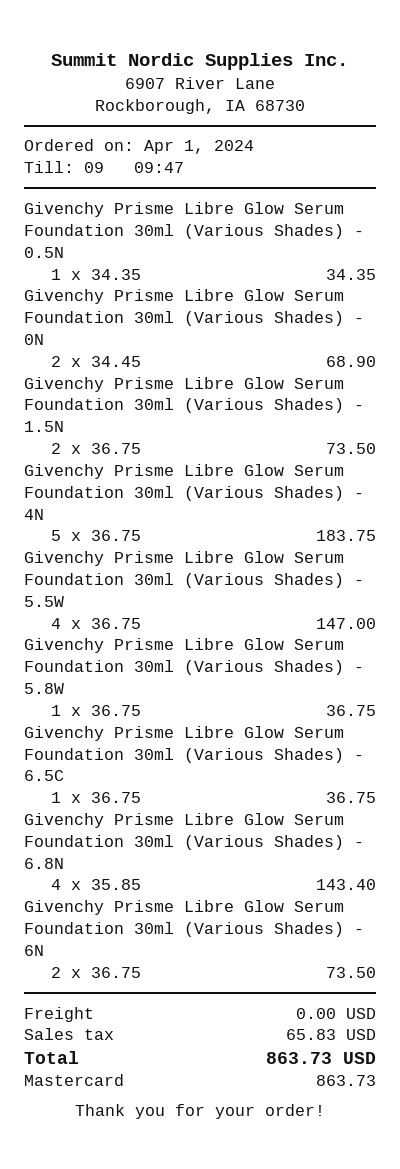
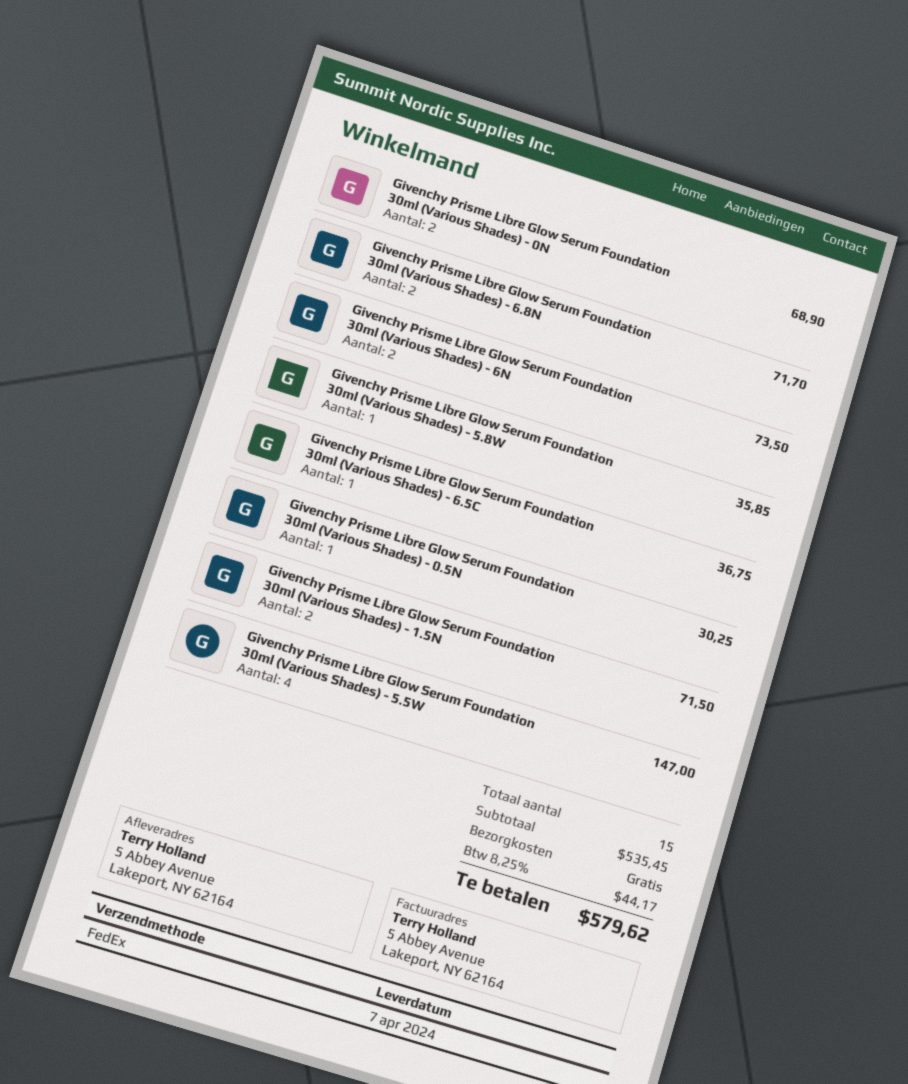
Givenchy Prisme Libre Glow Serum Foundation 30ml (Various Shades) - 0.5N: 1 for 34.35 -> 1 for 30.25
Givenchy Prisme Libre Glow Serum Foundation 30ml (Various Shades) - 1.5N: 2 for 73.50 -> 2 for 71.50
Givenchy Prisme Libre Glow Serum Foundation 30ml (Various Shades) - 4N: 5 for 183.75 -> none
Givenchy Prisme Libre Glow Serum Foundation 30ml (Various Shades) - 5.8W: 1 for 36.75 -> 1 for 35.85
Givenchy Prisme Libre Glow Serum Foundation 30ml (Various Shades) - 6.8N: 4 for 143.40 -> 2 for 71.70
tax: 65.83 -> 44.17
total: 863.73 -> 579.62

